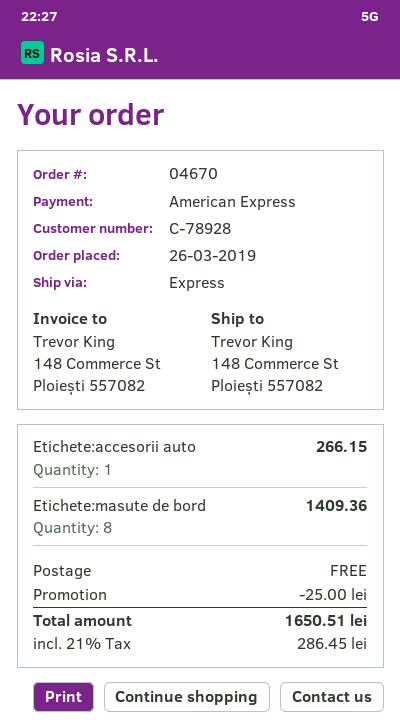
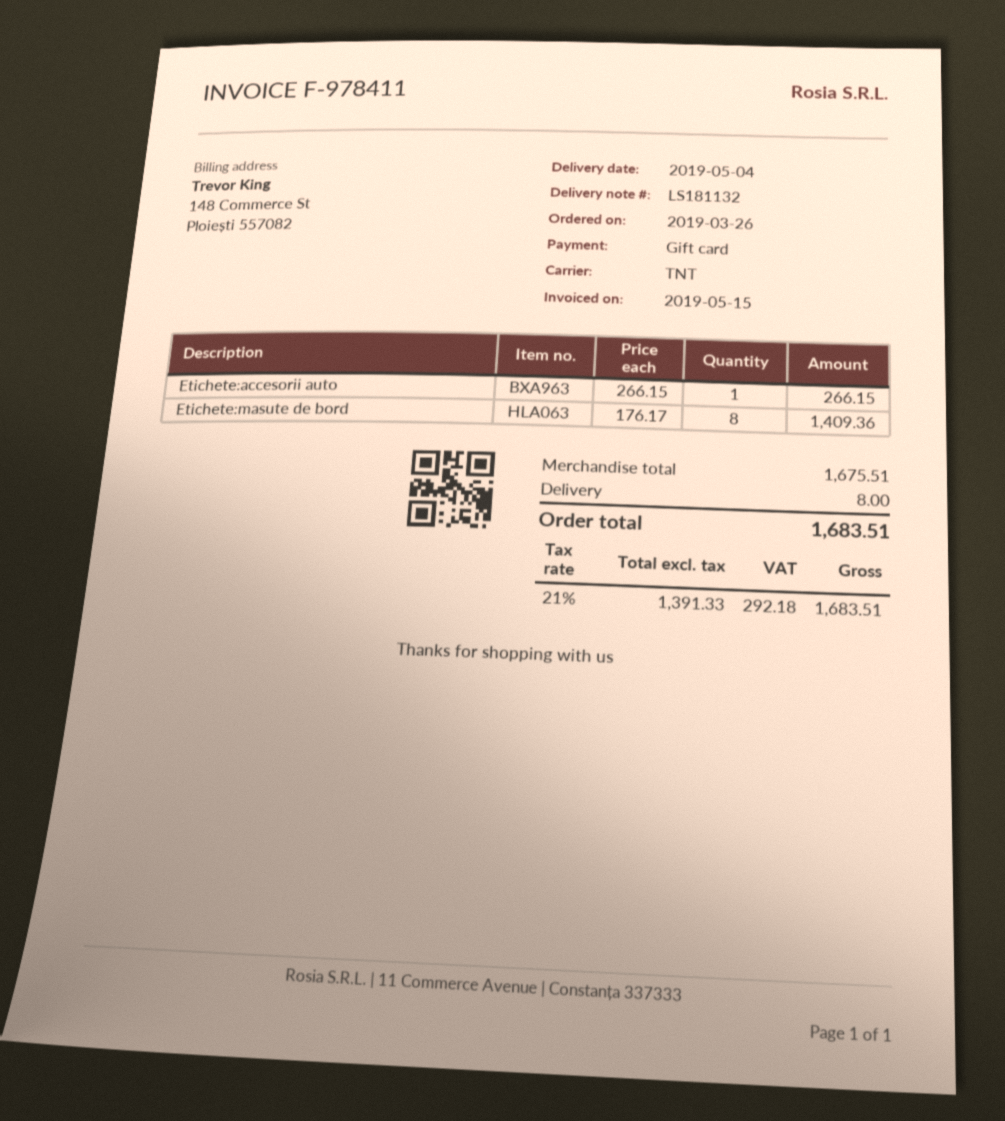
payment method: American Express -> gift card
shipping method: express -> TNT
discount: 25.00 -> none
shipping: 0.00 -> 8.00
tax: 21% = 286.45 -> 21% = 292.18
total: 1650.51 -> 1683.51

